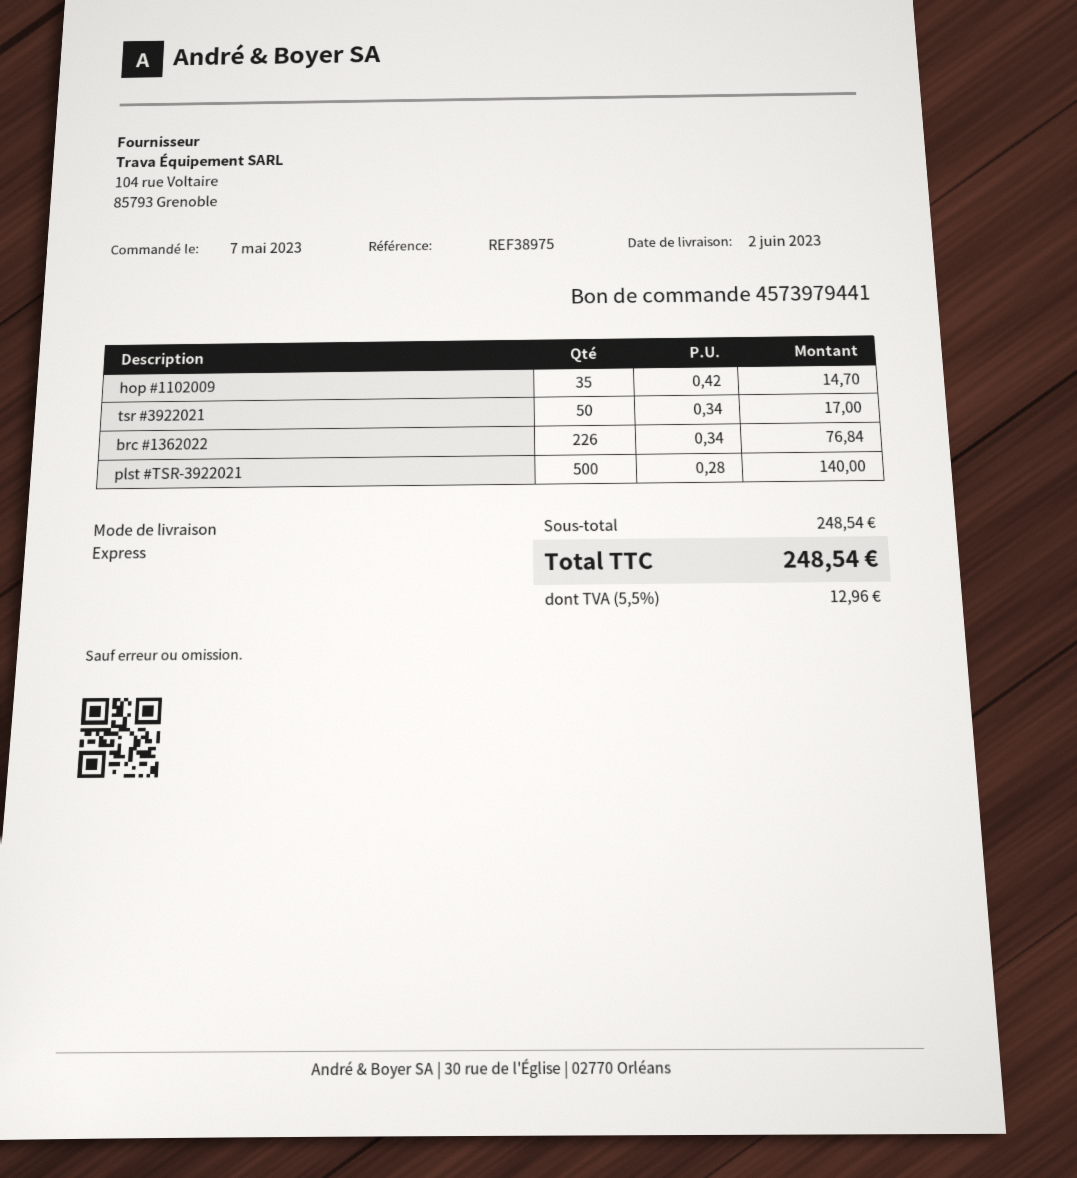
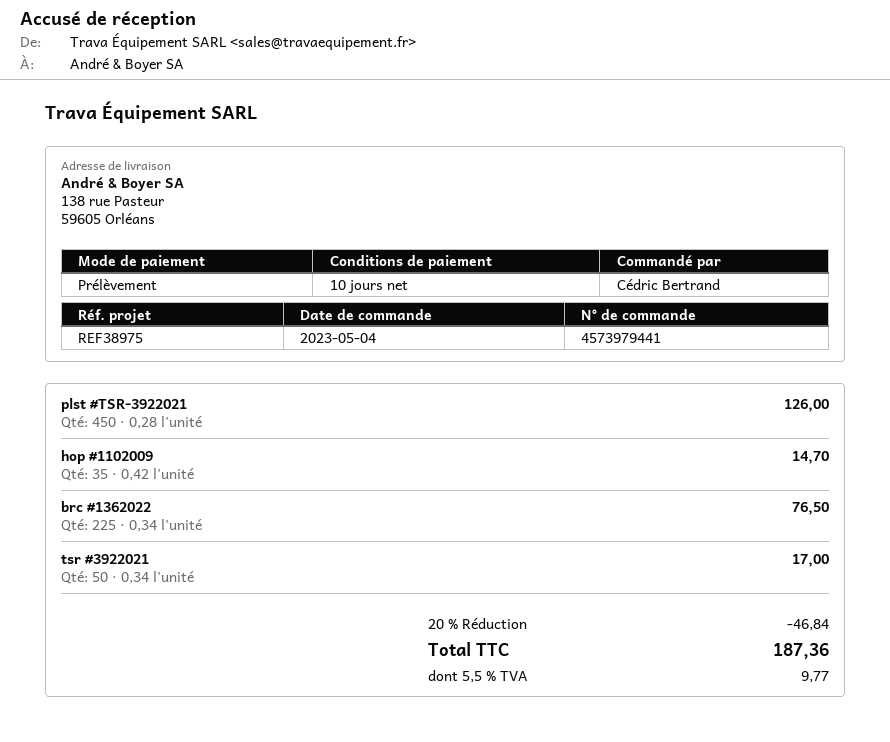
order date: 2023-05-07 -> 2023-05-04
brc #1362022: 226 x 0.34 = 76.84 -> 225 x 0.34 = 76.50
plst #TSR-3922021: 500 x 0.28 = 140.00 -> 450 x 0.28 = 126.00
discount: none -> 20% = 46.84
tax: 5.5% = 12.96 -> 5.5% = 9.77
total: 248.54 -> 187.36

